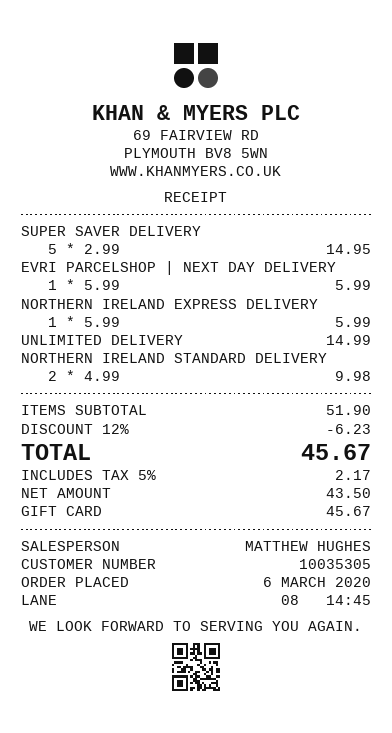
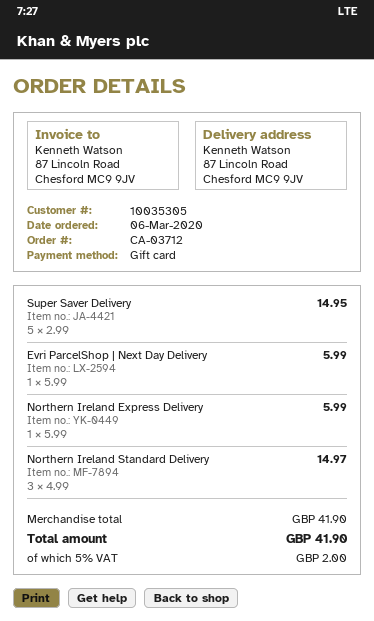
UNLIMITED DELIVERY: 1 x 14.99 = 14.99 -> none
NORTHERN IRELAND STANDARD DELIVERY: 2 x 4.99 = 9.98 -> 3 x 4.99 = 14.97
subtotal: 51.90 -> 41.90
discount: 12% = 6.23 -> none
tax: 5% = 2.17 -> 5% = 2.00
total: 45.67 -> 41.90

